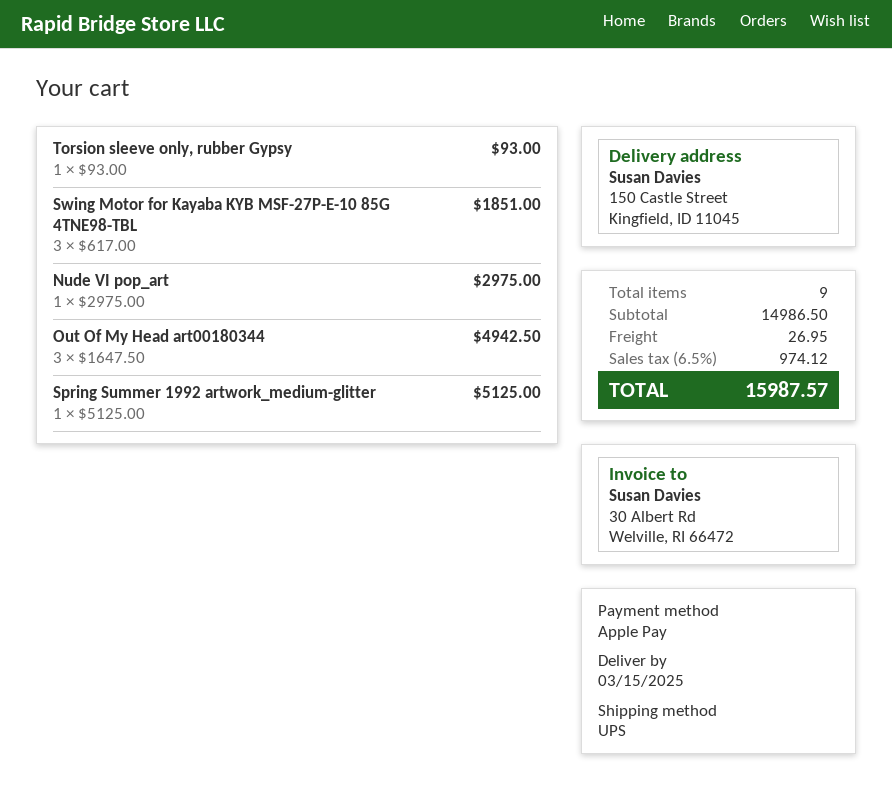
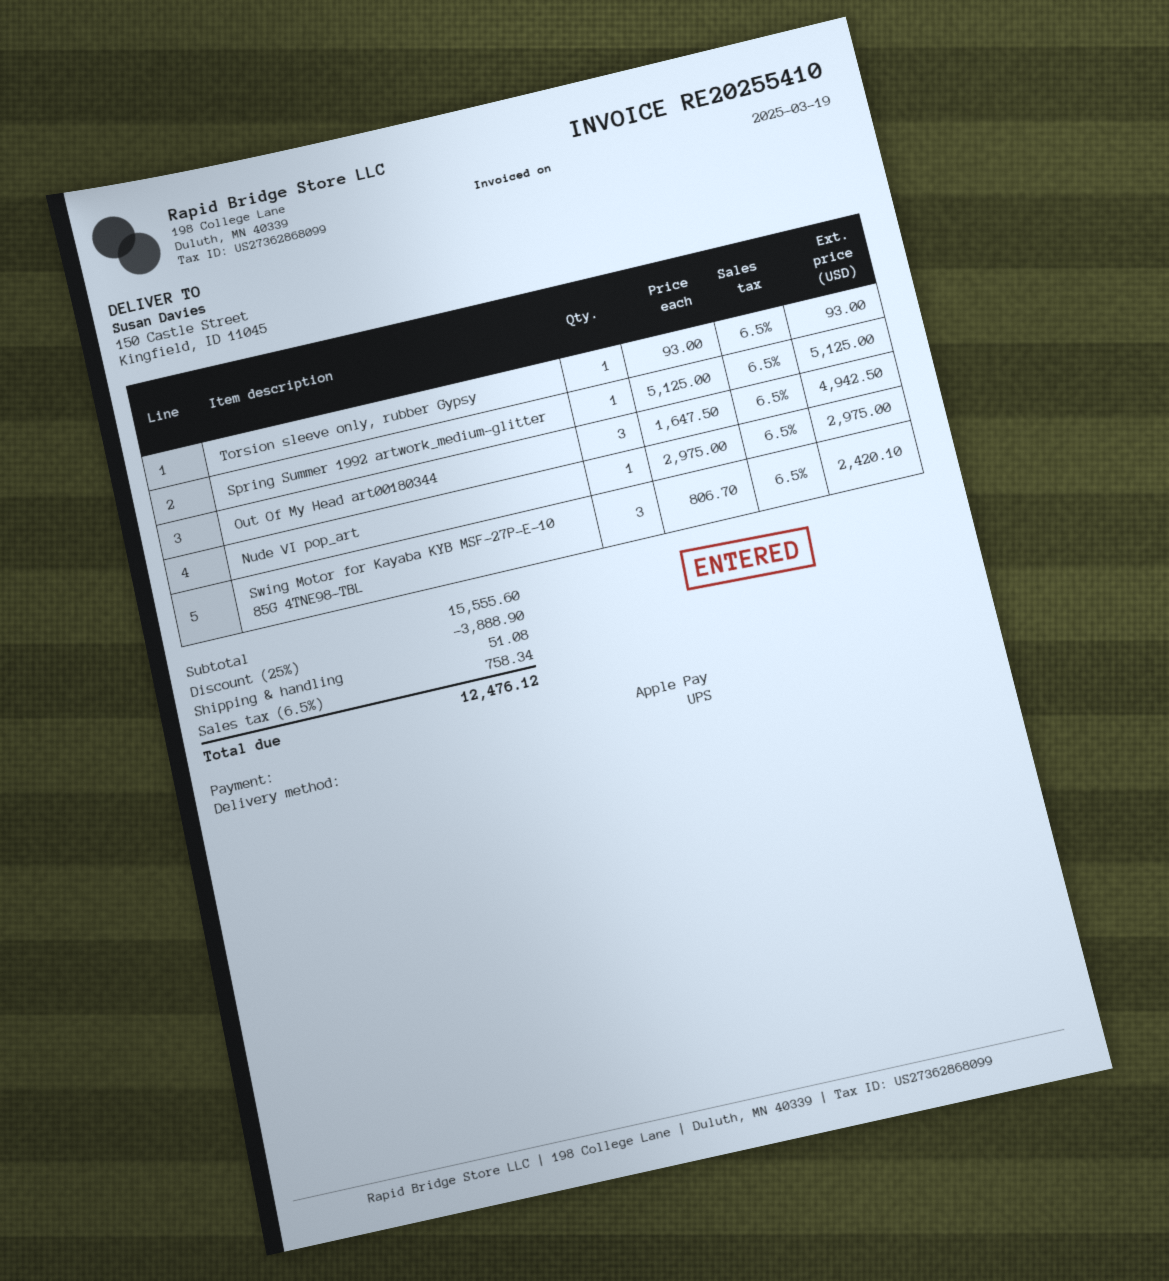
Swing Motor for Kayaba KYB MSF-27P-E-10 85G 4TNE98-TBL: 3 x 617.00 = 1851.00 -> 3 x 806.70 = 2420.10
subtotal: 14986.50 -> 15555.60
discount: none -> 25% = 3888.90
shipping: 26.95 -> 51.08
tax: 6.5% = 974.12 -> 6.5% = 758.34
total: 15987.57 -> 12476.12

